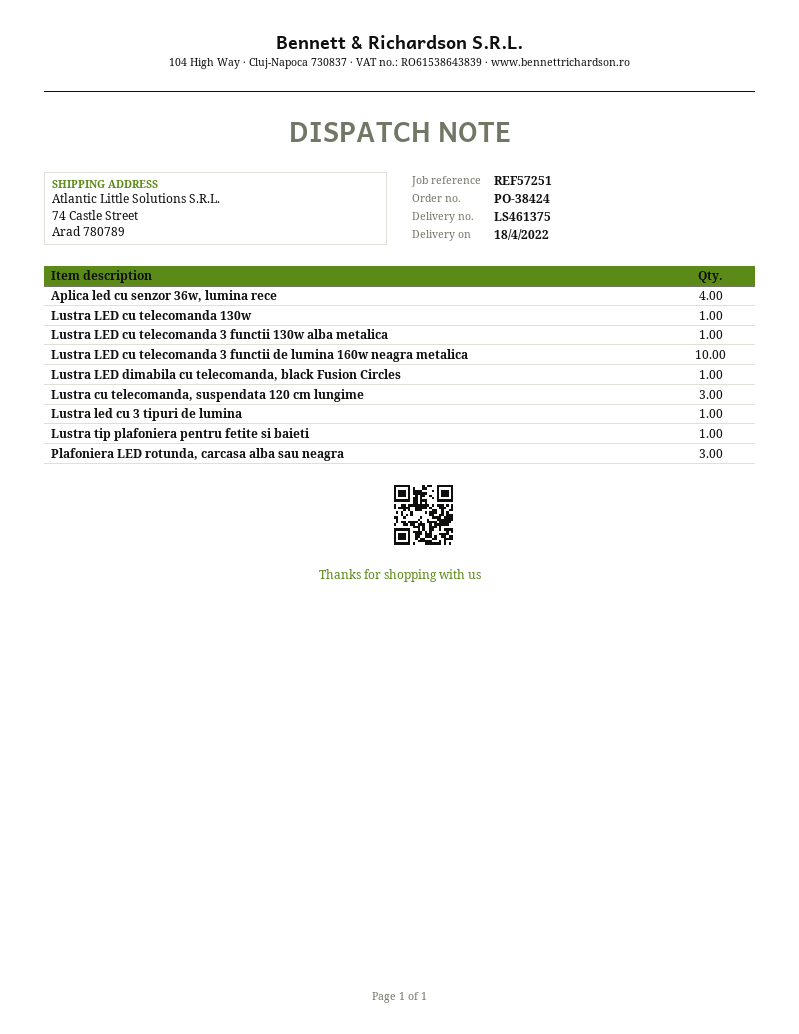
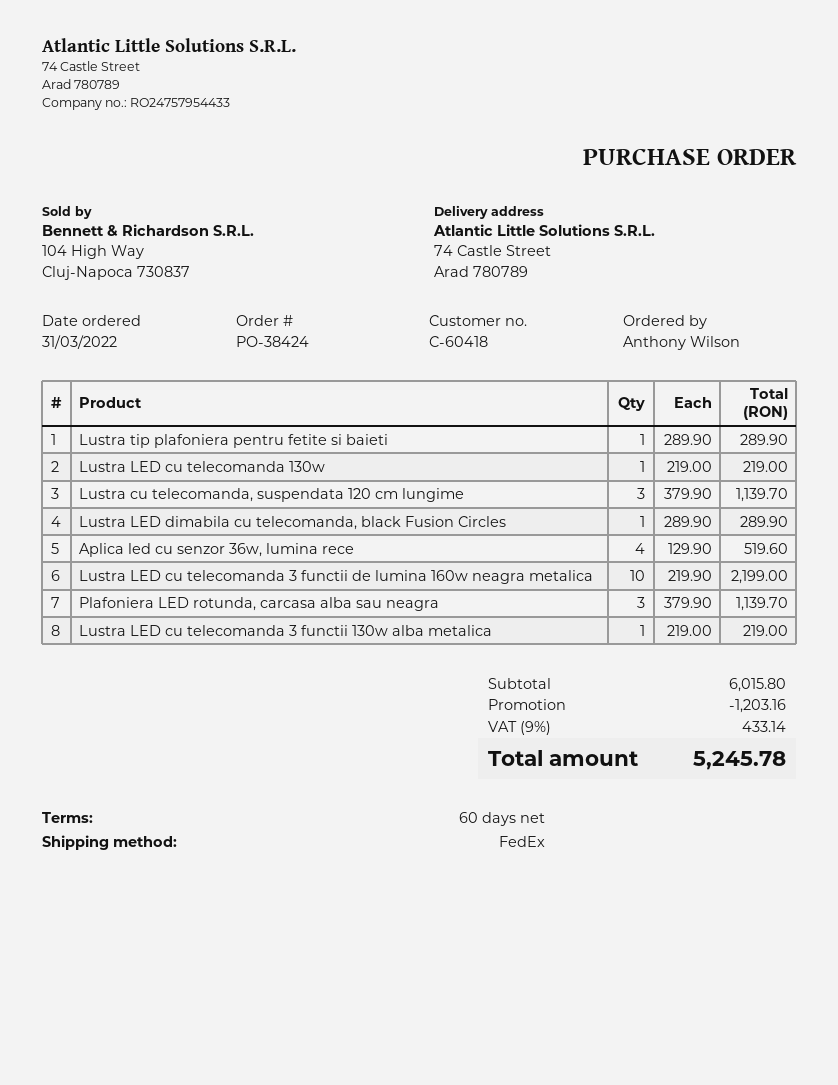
Lustra led cu 3 tipuri de lumina: 1 -> none

